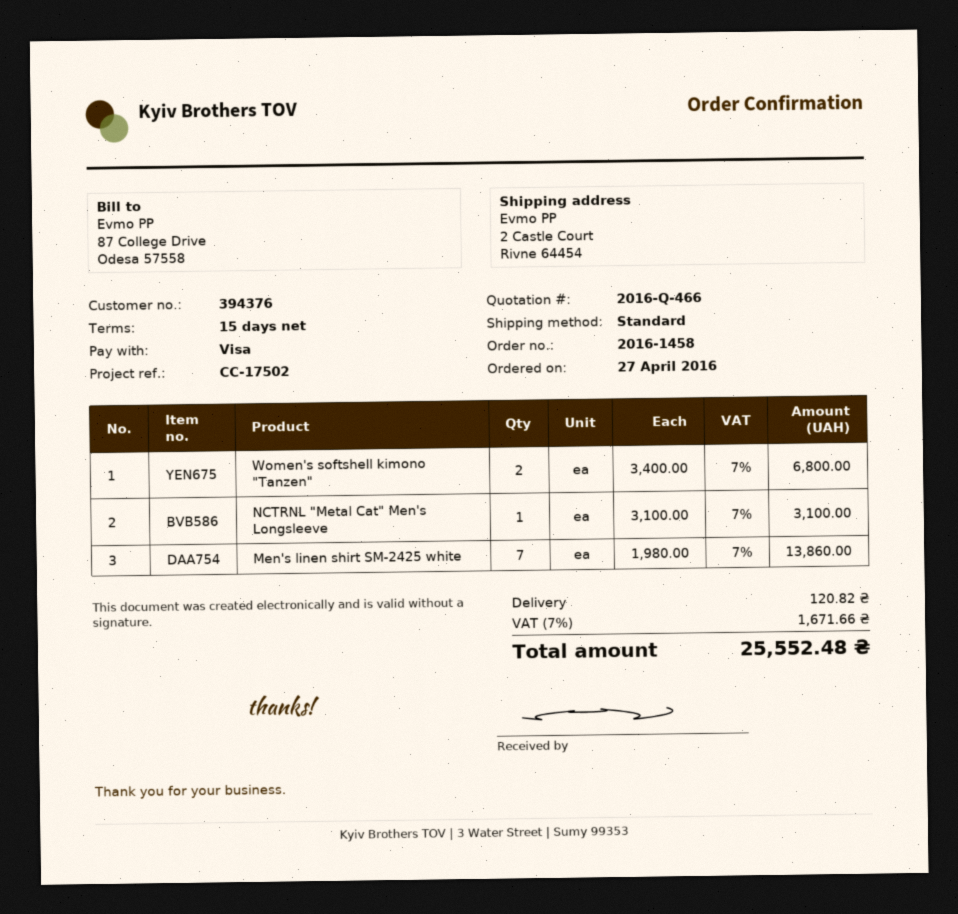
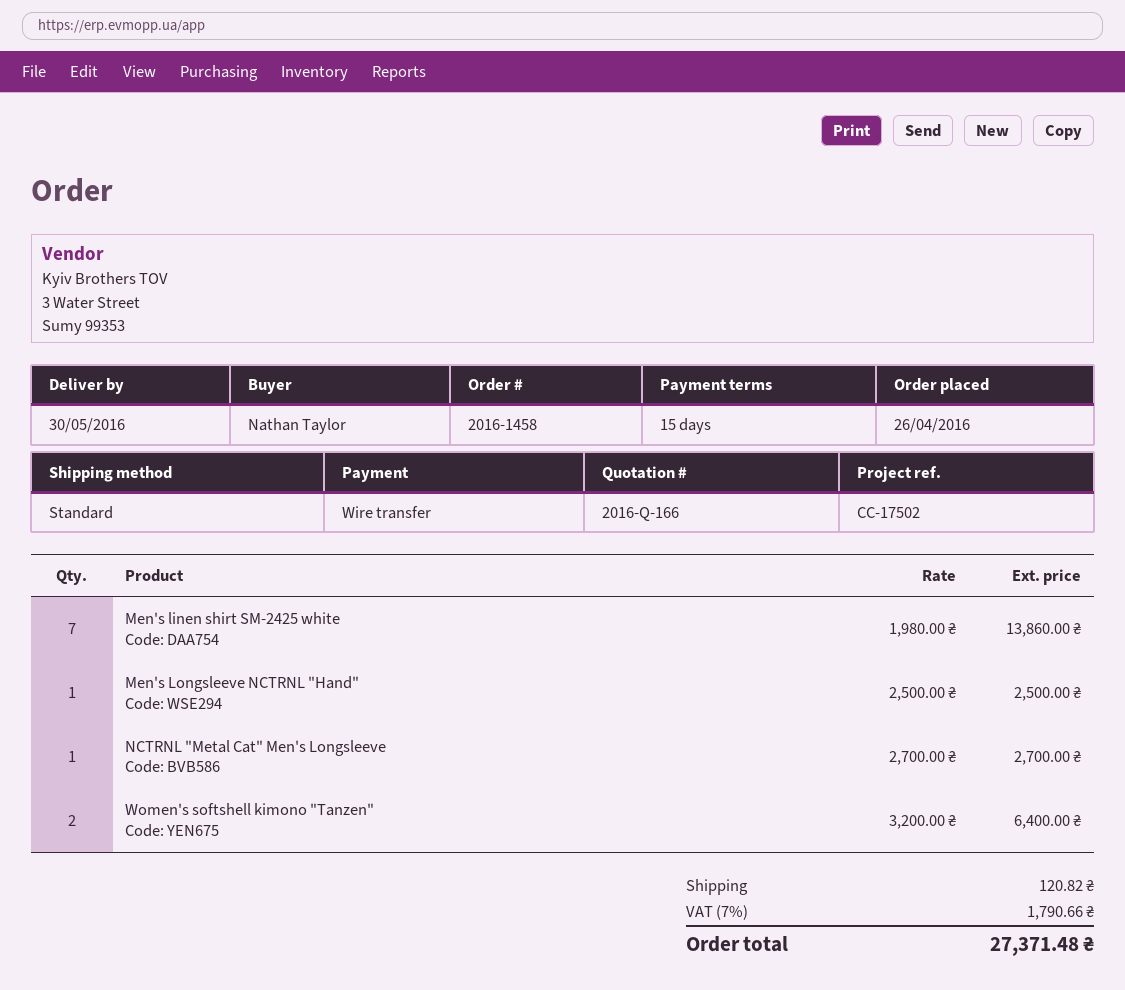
quote number: 2016-Q-466 -> 2016-Q-166
order date: 2016-04-27 -> 2016-04-26
payment method: Visa -> bank transfer
Women's softshell kimono "Tanzen": 2 x 3400.00 = 6800.00 -> 2 x 3200.00 = 6400.00
NCTRNL "Metal Cat" Men's Longsleeve: 1 x 3100.00 = 3100.00 -> 1 x 2700.00 = 2700.00
Men's Longsleeve NCTRNL "Hand": none -> 1 x 2500.00 = 2500.00
tax: 7% = 1671.66 -> 7% = 1790.66
total: 25552.48 -> 27371.48

